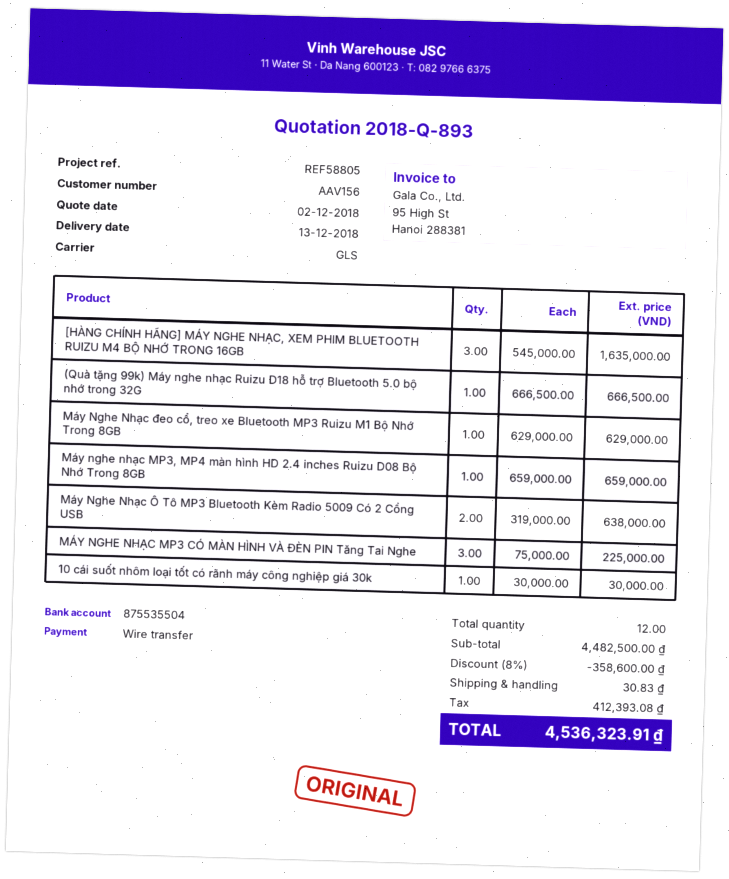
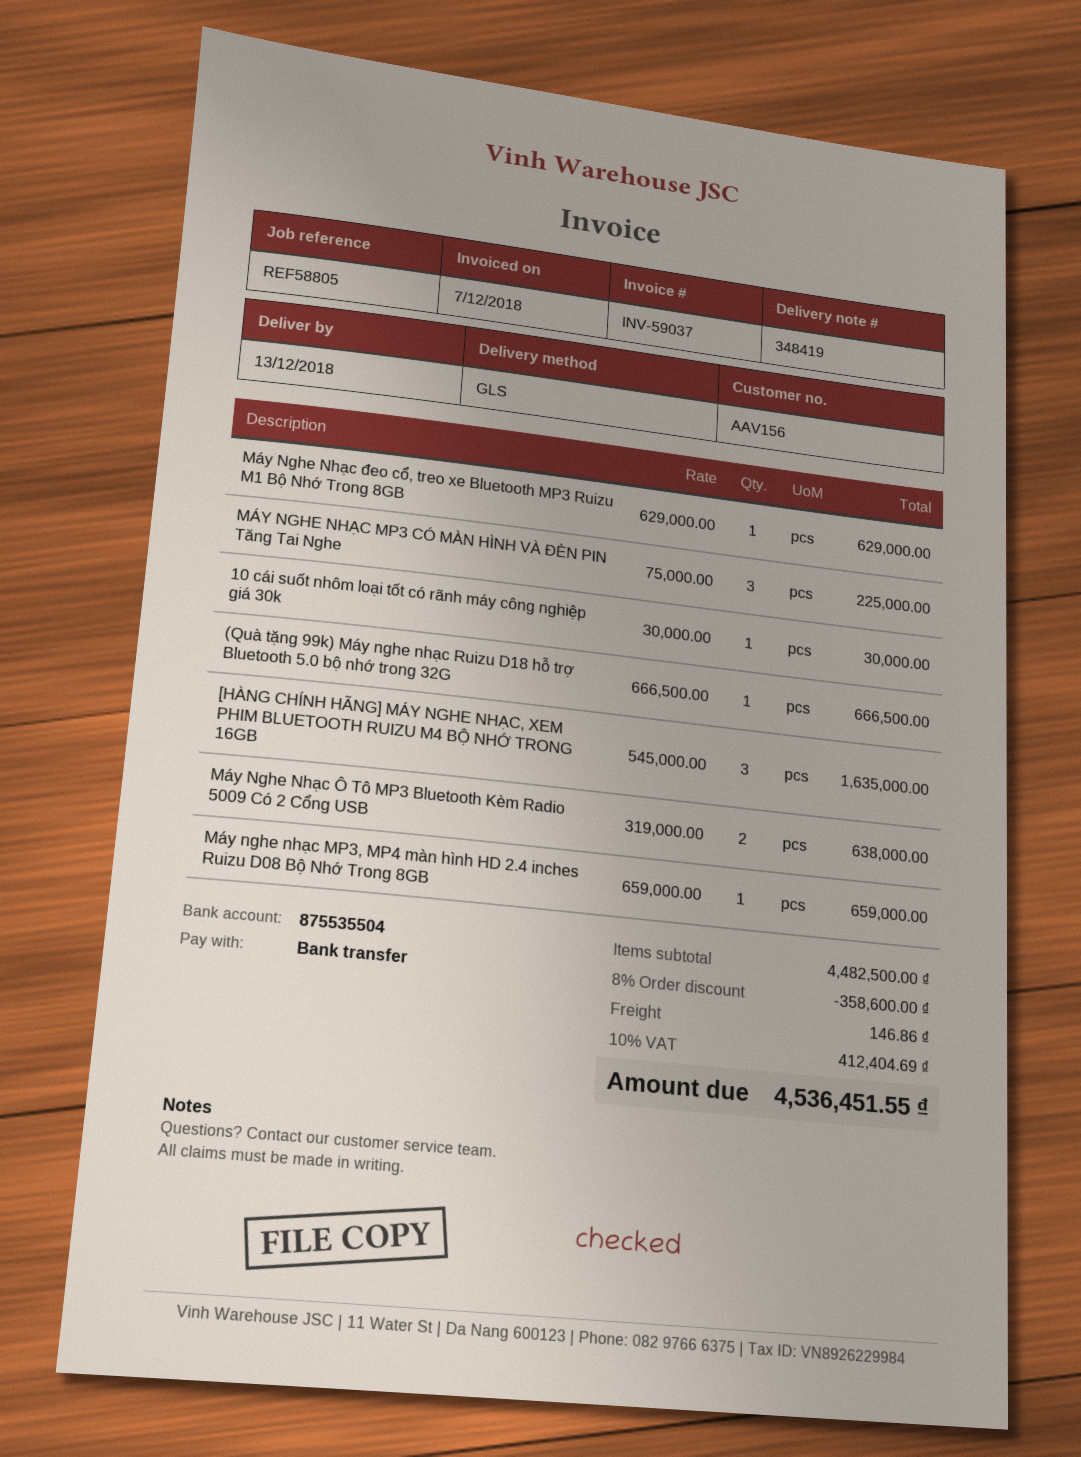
shipping: 30.83 -> 146.86
tax: 412393.08 -> 412404.69
total: 4536323.91 -> 4536451.55

